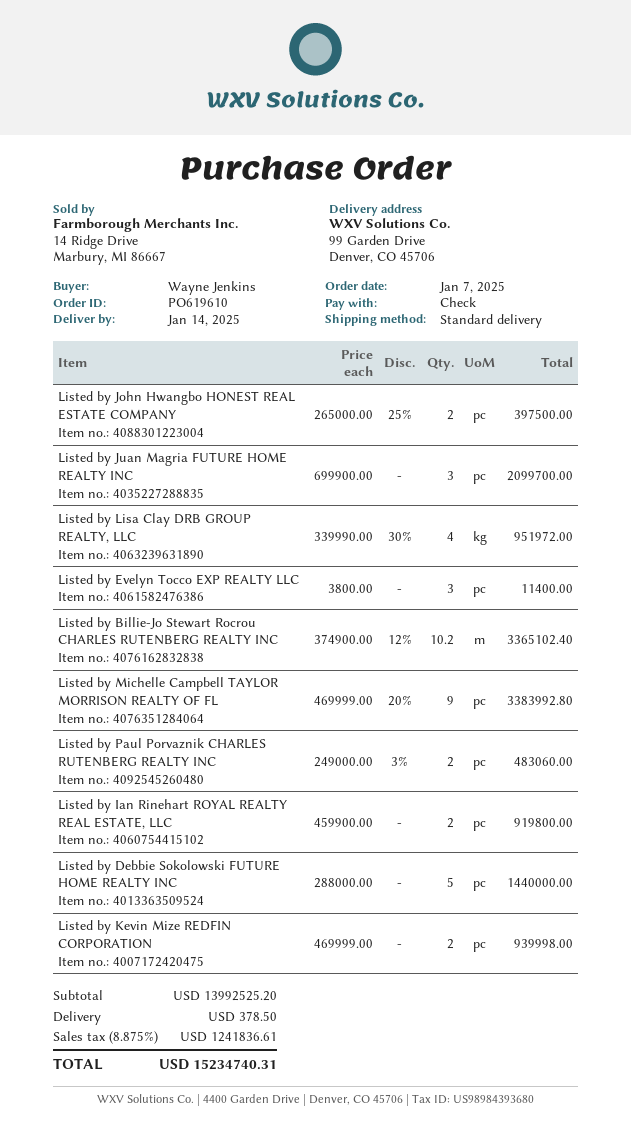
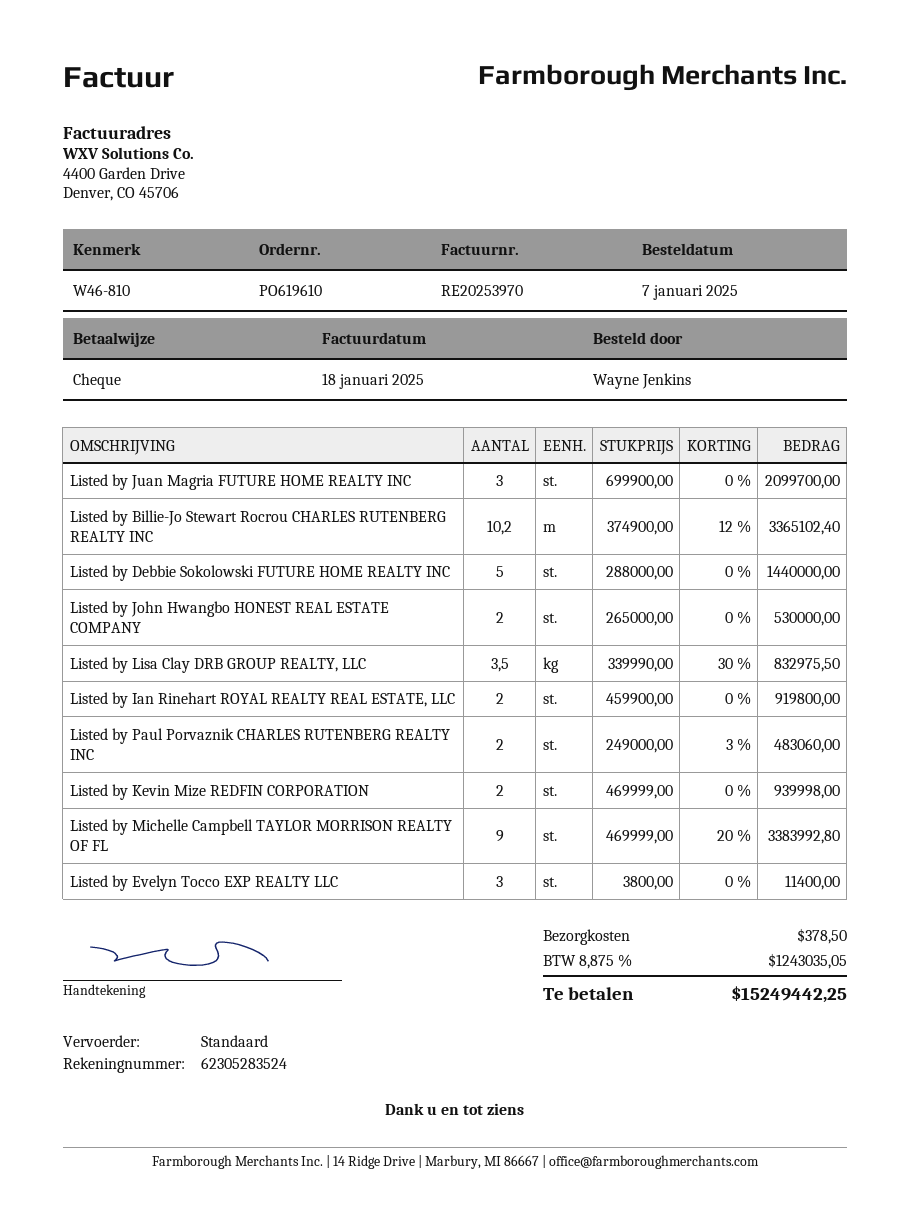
Listed by John Hwangbo HONEST REAL ESTATE COMPANY: 2 x 265000.00 - 25% = 397500.00 -> 2 x 265000.00 = 530000.00
Listed by Lisa Clay DRB GROUP REALTY, LLC: 4 x 339990.00 - 30% = 951972.00 -> 3.5 x 339990.00 - 30% = 832975.50
tax: 8.875% = 1241836.61 -> 8.875% = 1243035.05
total: 15234740.31 -> 15249442.25

